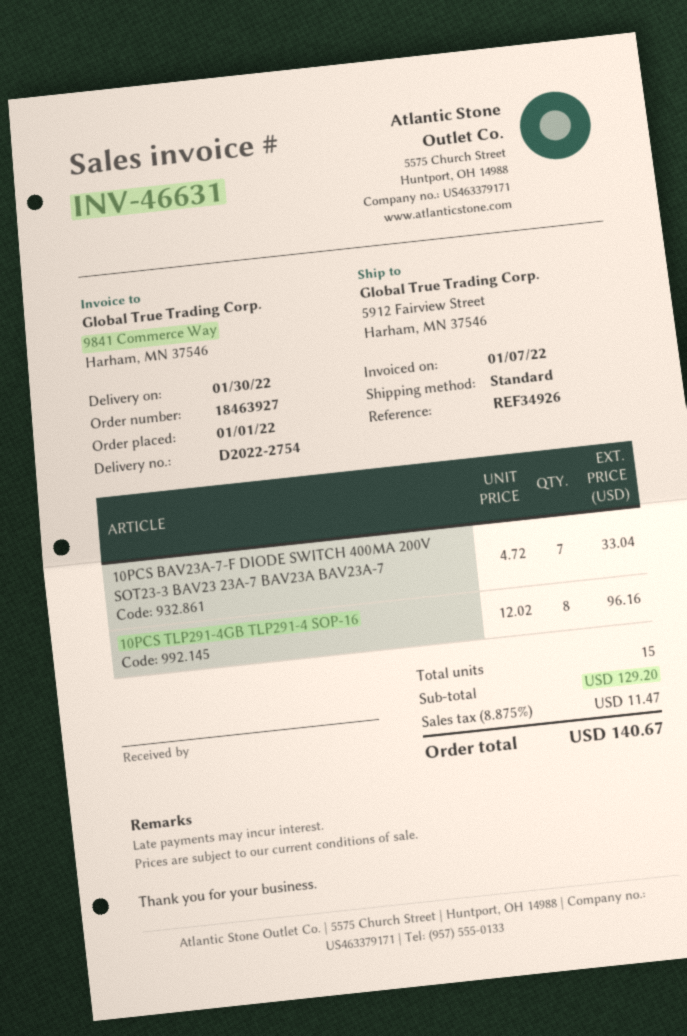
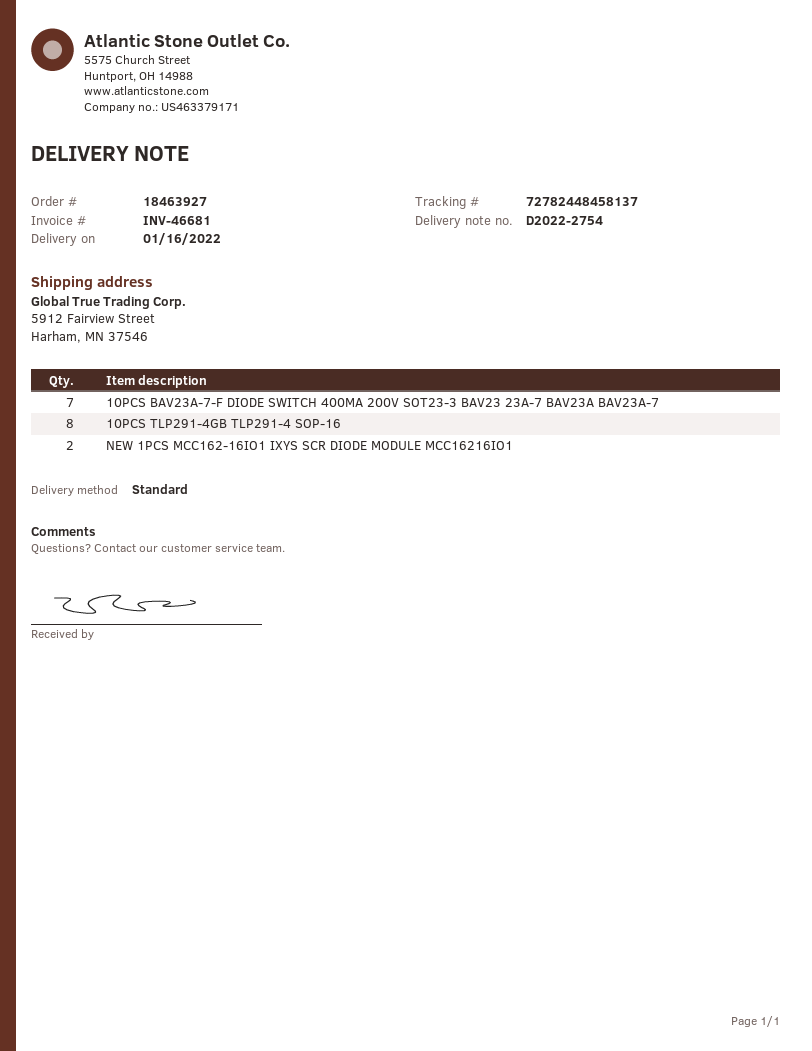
delivery date: 2022-01-30 -> 2022-01-16
invoice number: INV-46631 -> INV-46681
NEW 1PCS MCC162-16IO1 IXYS SCR DIODE MODULE MCC16216IO1: none -> 2

